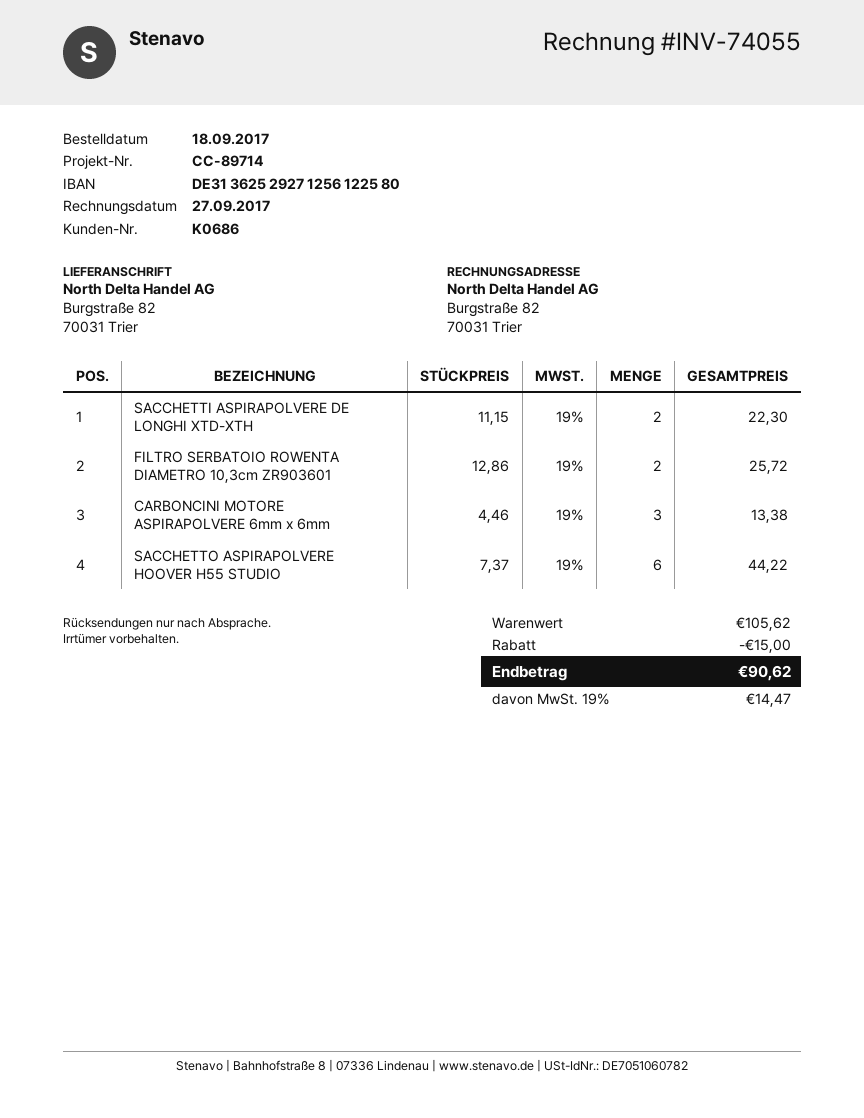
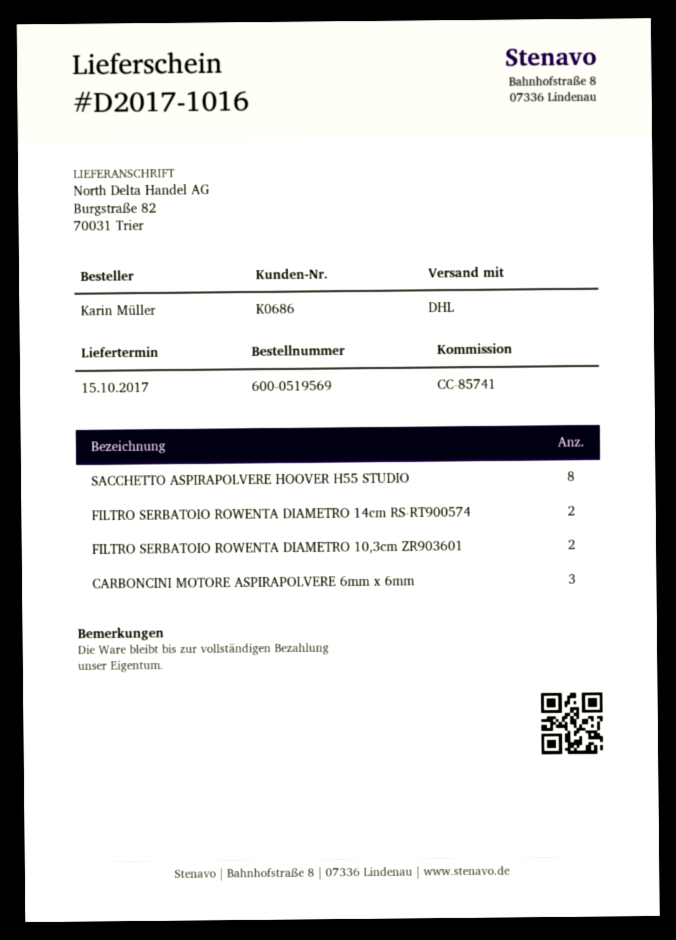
reference: CC-89714 -> CC-85741
SACCHETTI ASPIRAPOLVERE DE LONGHI XTD-XTH: 2 -> none
SACCHETTO ASPIRAPOLVERE HOOVER H55 STUDIO: 6 -> 8
FILTRO SERBATOIO ROWENTA DIAMETRO 14cm RS-RT900574: none -> 2

